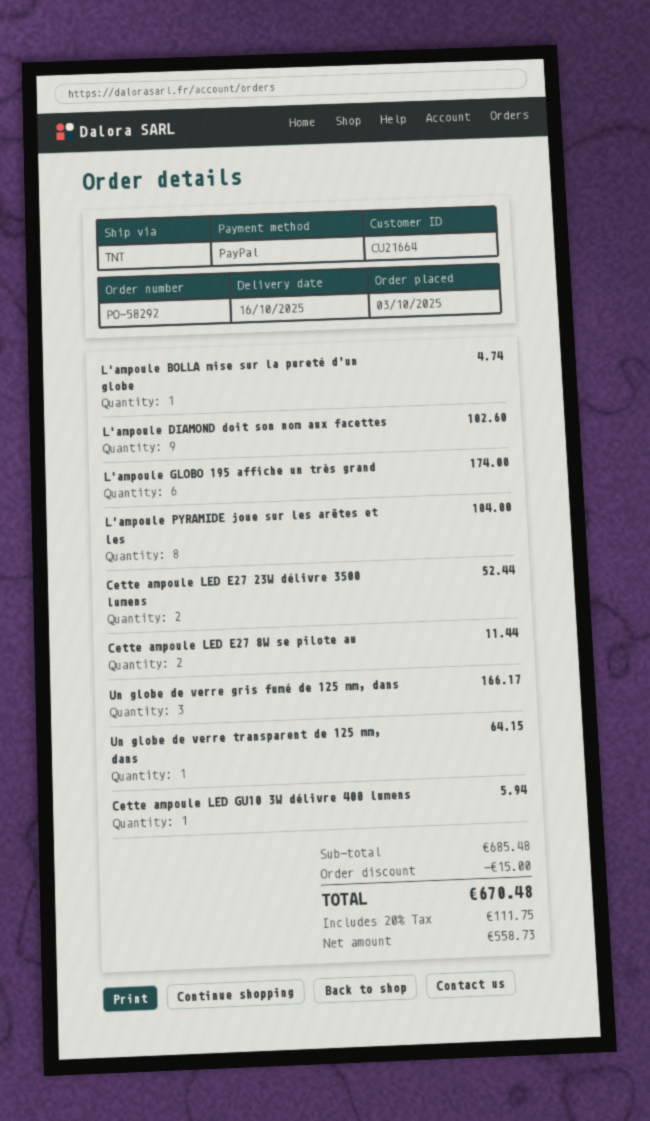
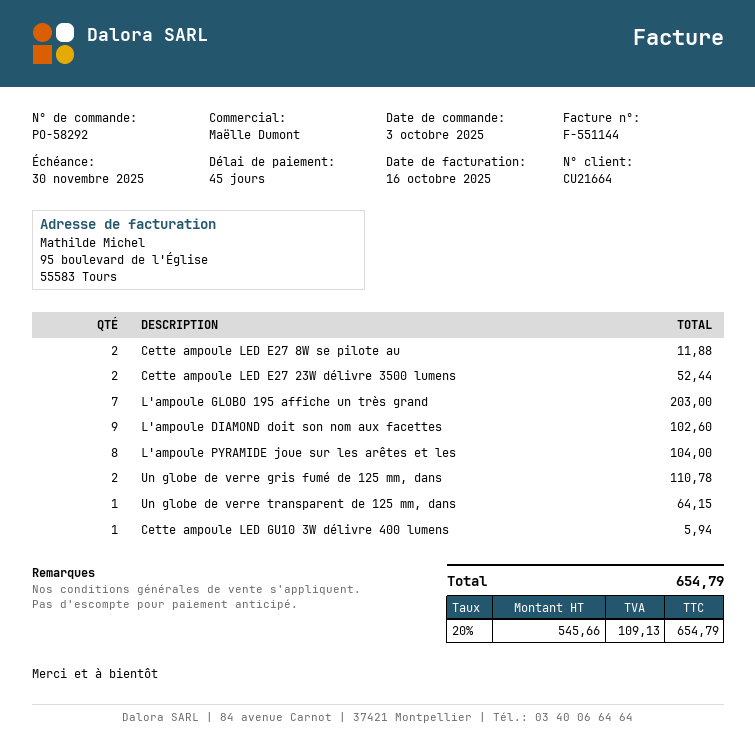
L'ampoule BOLLA mise sur la pureté d'un globe: 1 for 4.74 -> none
L'ampoule GLOBO 195 affiche un très grand: 6 for 174.00 -> 7 for 203.00
Cette ampoule LED E27 8W se pilote au: 2 for 11.44 -> 2 for 11.88
Un globe de verre gris fumé de 125 mm, dans: 3 for 166.17 -> 2 for 110.78
discount: 15.00 -> none
net: 558.73 -> 545.66
tax: 20% = 111.75 -> 20% = 109.13
total: 670.48 -> 654.79

